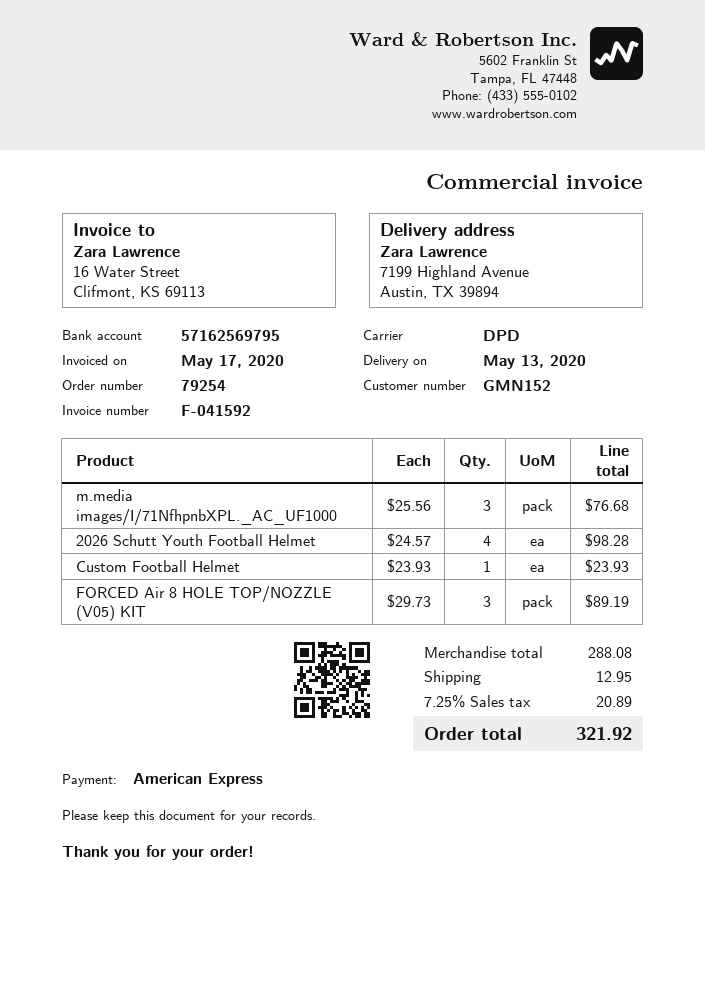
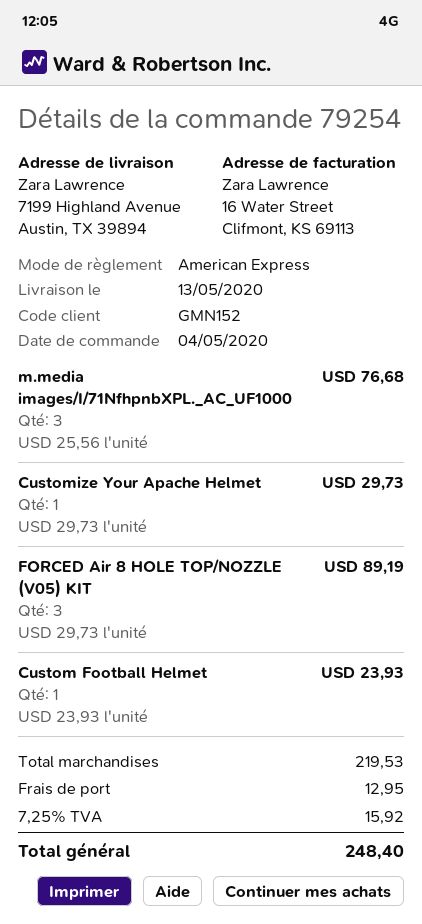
2026 Schutt Youth Football Helmet: 4 x 24.57 = 98.28 -> none
Customize Your Apache Helmet: none -> 1 x 29.73 = 29.73
subtotal: 288.08 -> 219.53
tax: 7.25% = 20.89 -> 7.25% = 15.92
total: 321.92 -> 248.40

